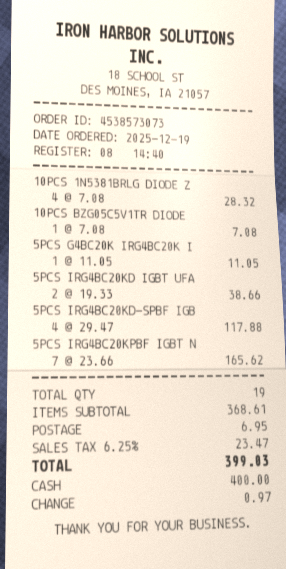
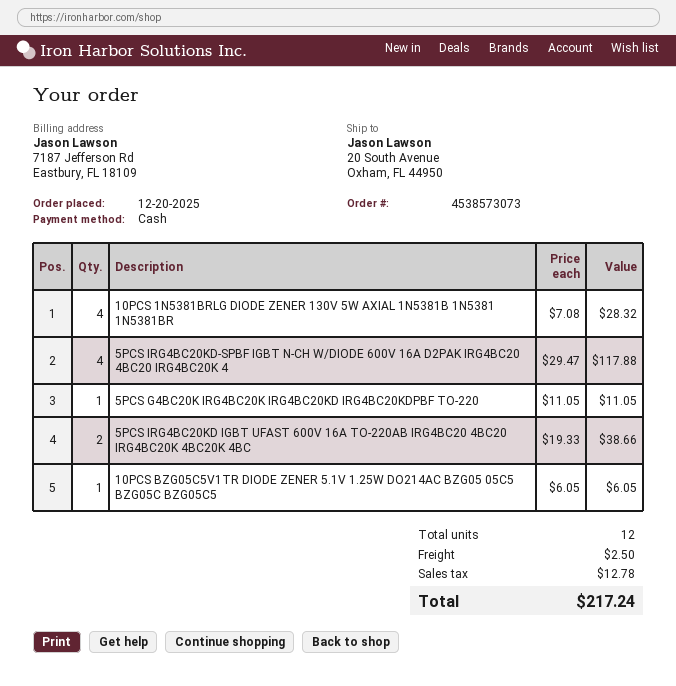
order date: 2025-12-19 -> 2025-12-20
10PCS BZG05C5V1TR DIODE: 1 x 7.08 = 7.08 -> 1 x 6.05 = 6.05
5PCS IRG4BC20KPBF IGBT N: 7 x 23.66 = 165.62 -> none
total quantity: 19 -> 12
shipping: 6.95 -> 2.50
tax: 23.47 -> 12.78
total: 399.03 -> 217.24

